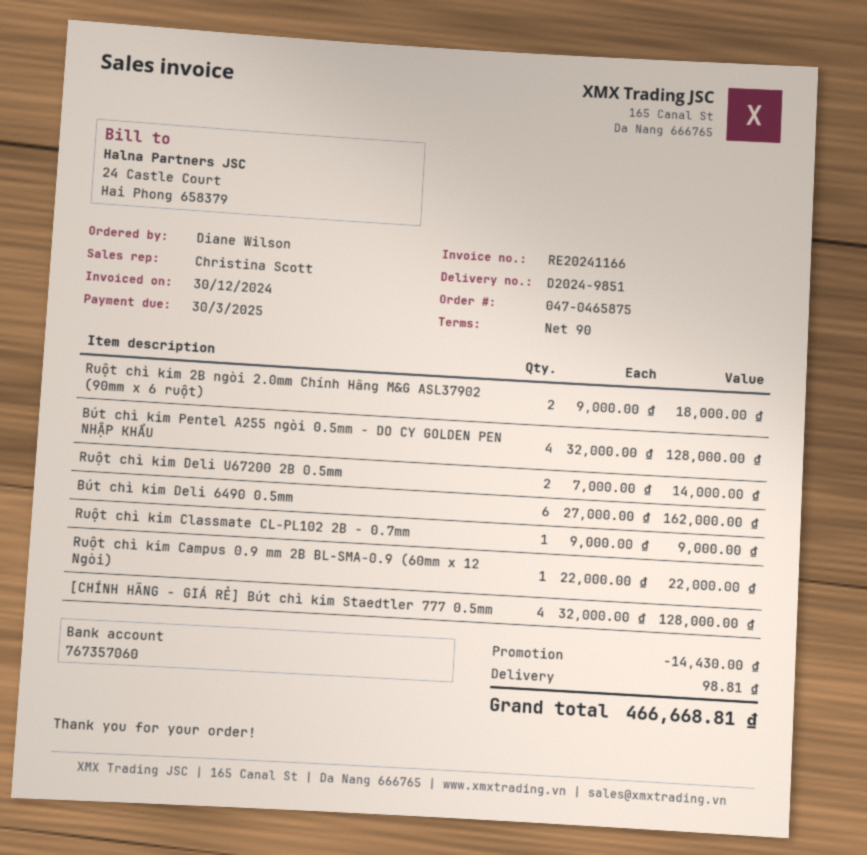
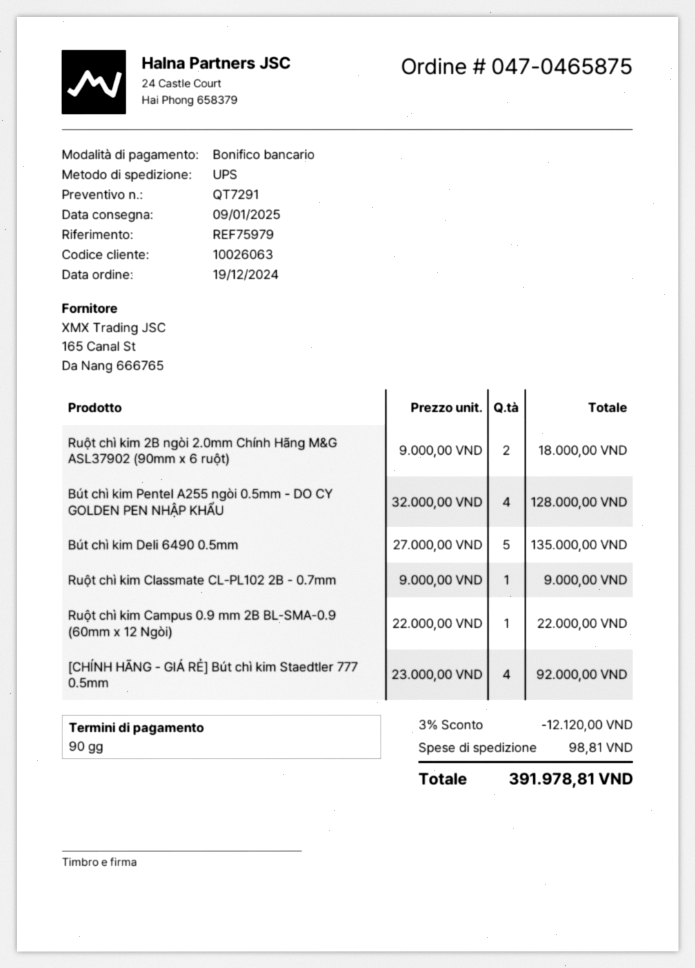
Ruột chì kim Deli U67200 2B 0.5mm: 2 x 7000.00 = 14000.00 -> none
Bút chì kim Deli 6490 0.5mm: 6 x 27000.00 = 162000.00 -> 5 x 27000.00 = 135000.00
[CHÍNH HÃNG - GIÁ RẺ] Bút chì kim Staedtler 777 0.5mm: 4 x 32000.00 = 128000.00 -> 4 x 23000.00 = 92000.00
discount: 14430.00 -> 12120.00
total: 466668.81 -> 391978.81

